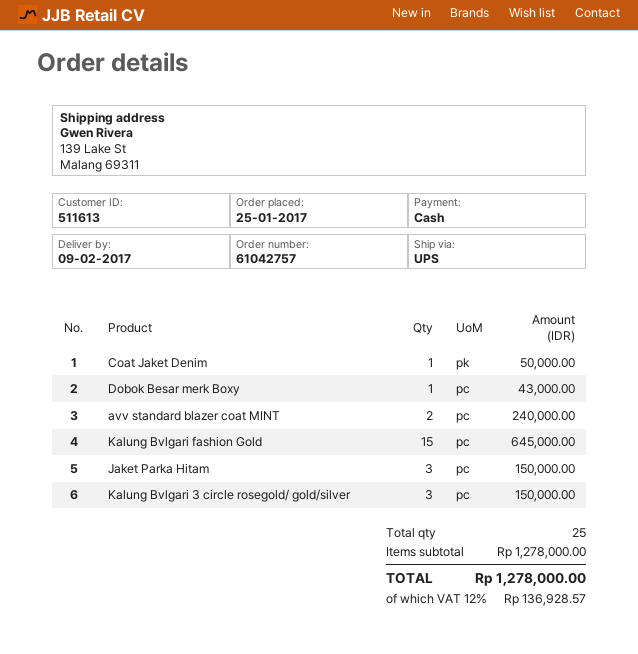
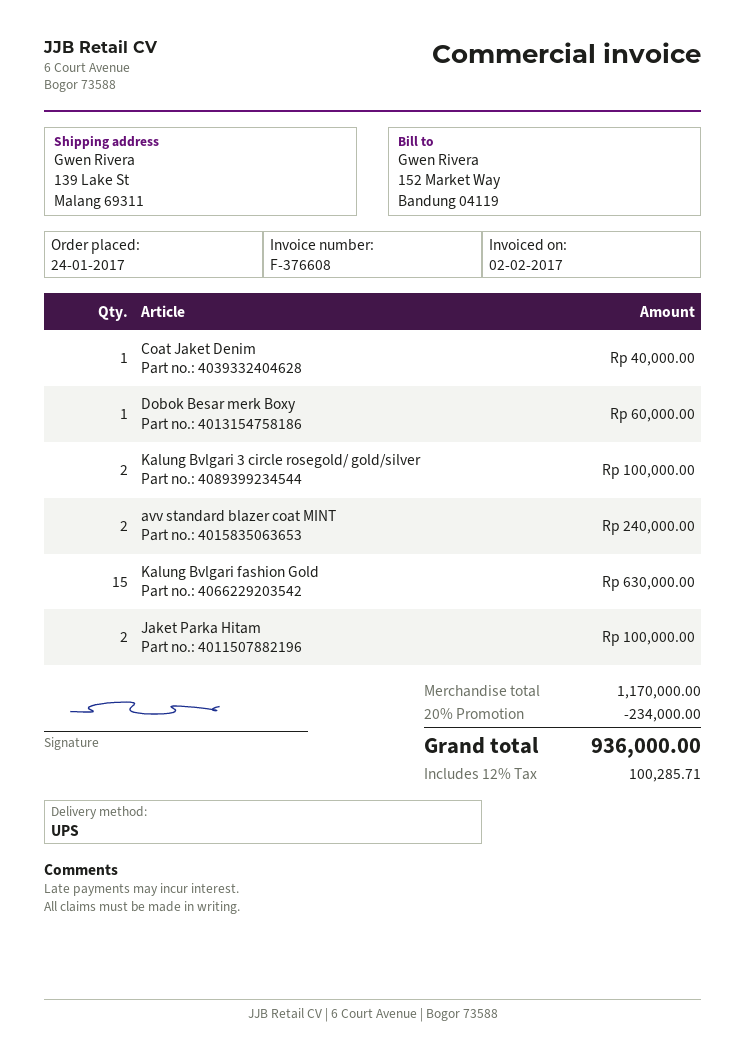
order date: 2017-01-25 -> 2017-01-24
Coat Jaket Denim: 1 for 50000.00 -> 1 for 40000.00
Dobok Besar merk Boxy: 1 for 43000.00 -> 1 for 60000.00
Kalung Bvlgari fashion Gold: 15 for 645000.00 -> 15 for 630000.00
Jaket Parka Hitam: 3 for 150000.00 -> 2 for 100000.00
Kalung Bvlgari 3 circle rosegold/ gold/silver: 3 for 150000.00 -> 2 for 100000.00
subtotal: 1278000.00 -> 1170000.00
discount: none -> 20% = 234000.00
tax: 12% = 136928.57 -> 12% = 100285.71
total: 1278000.00 -> 936000.00

